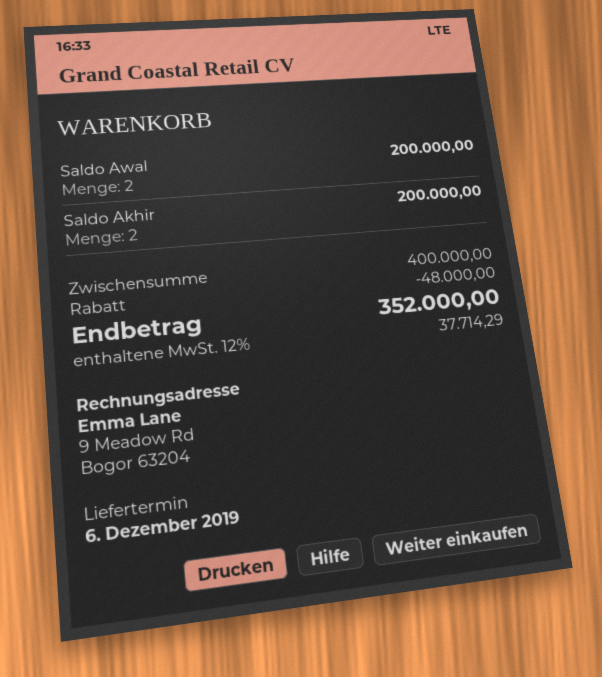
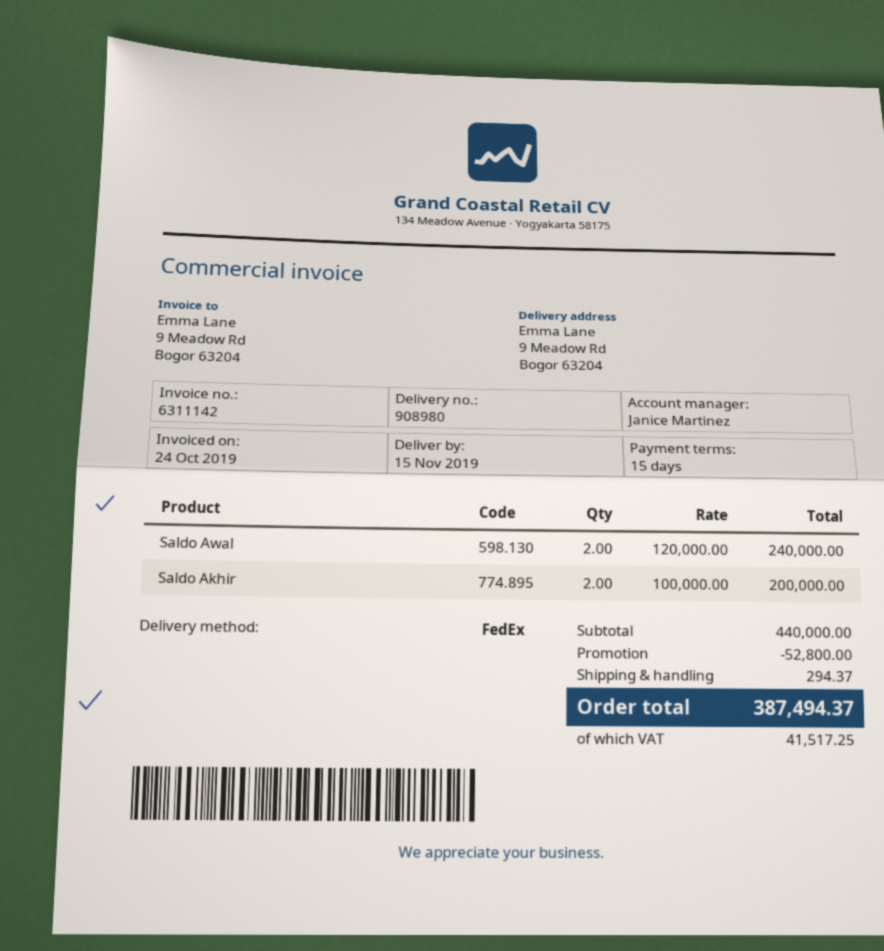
delivery date: 2019-12-06 -> 2019-11-15
Saldo Awal: 2 for 200000.00 -> 2 for 240000.00
subtotal: 400000.00 -> 440000.00
discount: 48000.00 -> 52800.00
shipping: none -> 294.37
tax: 37714.29 -> 41517.25
total: 352000.00 -> 387494.37

